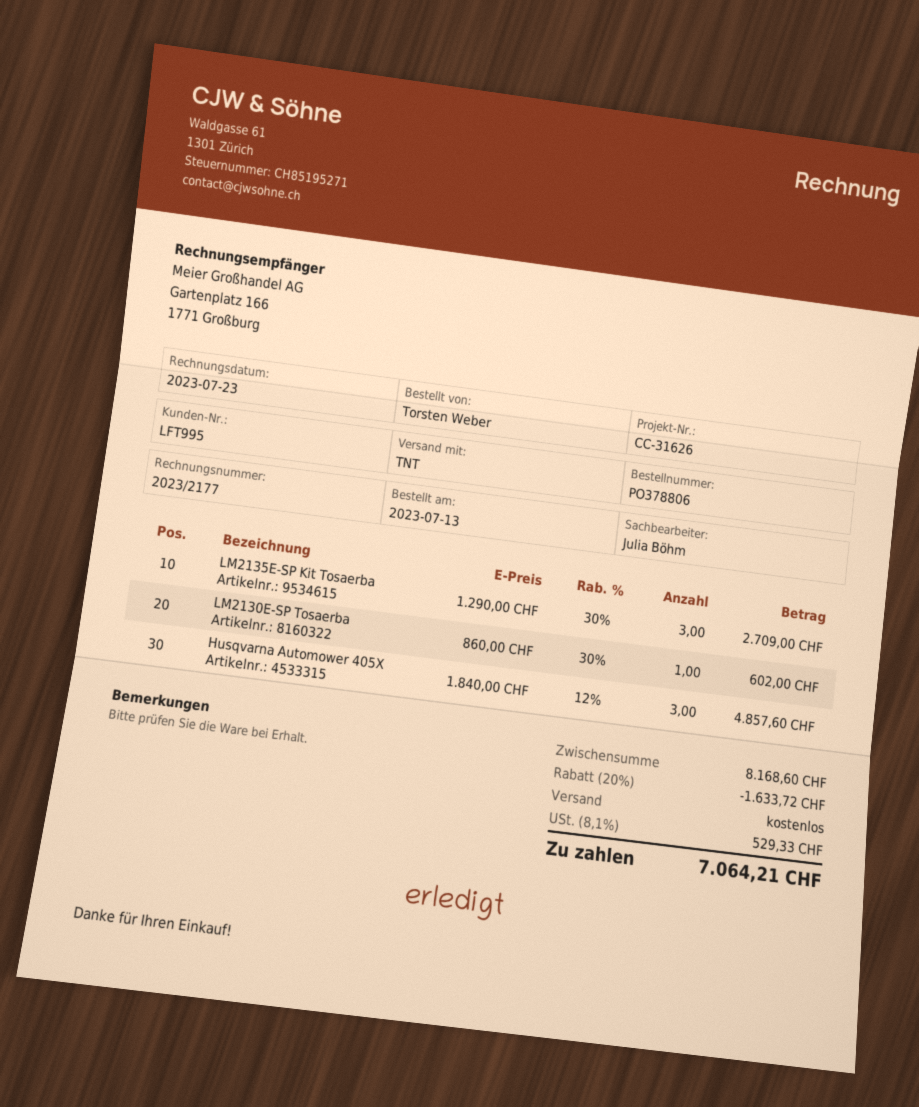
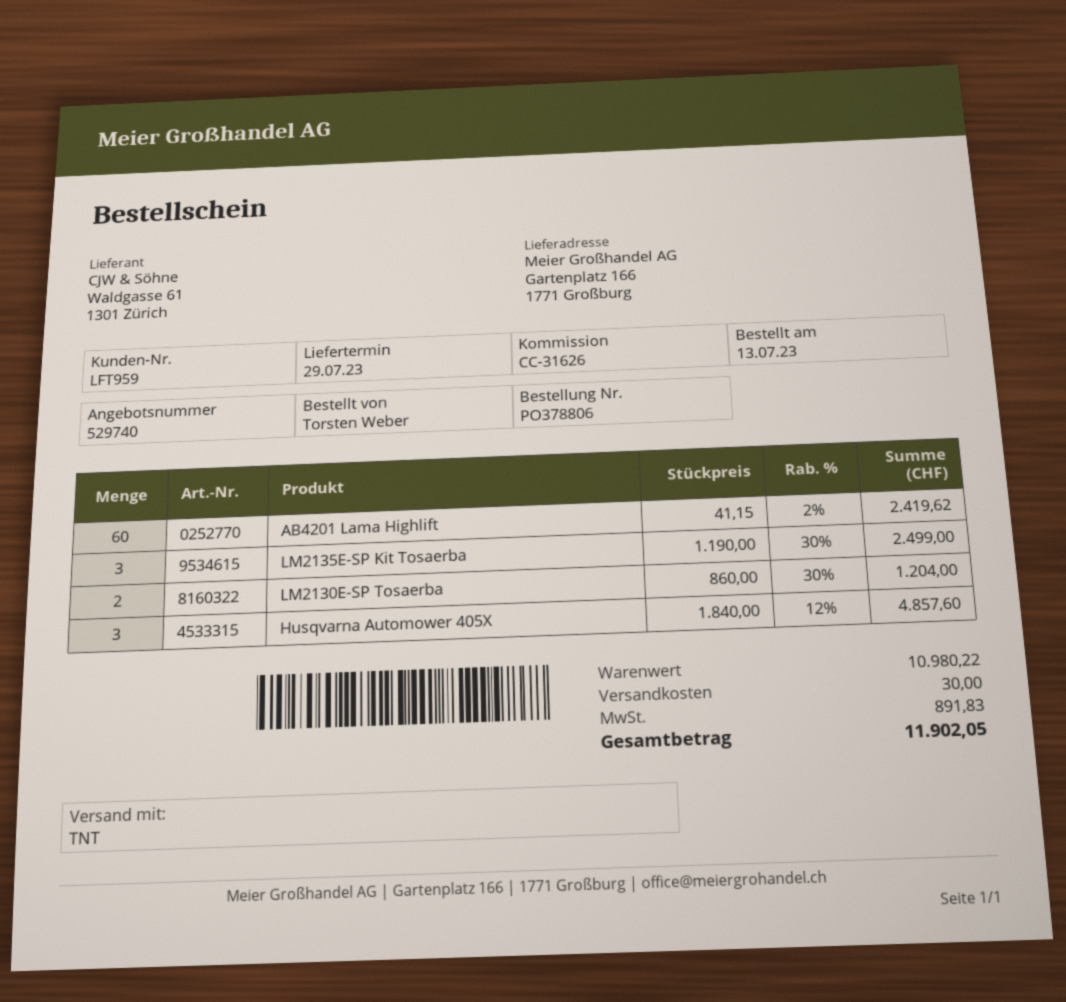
customer number: LFT995 -> LFT959
LM2135E-SP Kit Tosaerba: 3 x 1290.00 - 30% = 2709.00 -> 3 x 1190.00 - 30% = 2499.00
LM2130E-SP Tosaerba: 1 x 860.00 - 30% = 602.00 -> 2 x 860.00 - 30% = 1204.00
AB4201 Lama Highlift: none -> 60 x 41.15 - 2% = 2419.62
subtotal: 8168.60 -> 10980.22
discount: 20% = 1633.72 -> none
shipping: 0.00 -> 30.00
tax: 529.33 -> 891.83
total: 7064.21 -> 11902.05

